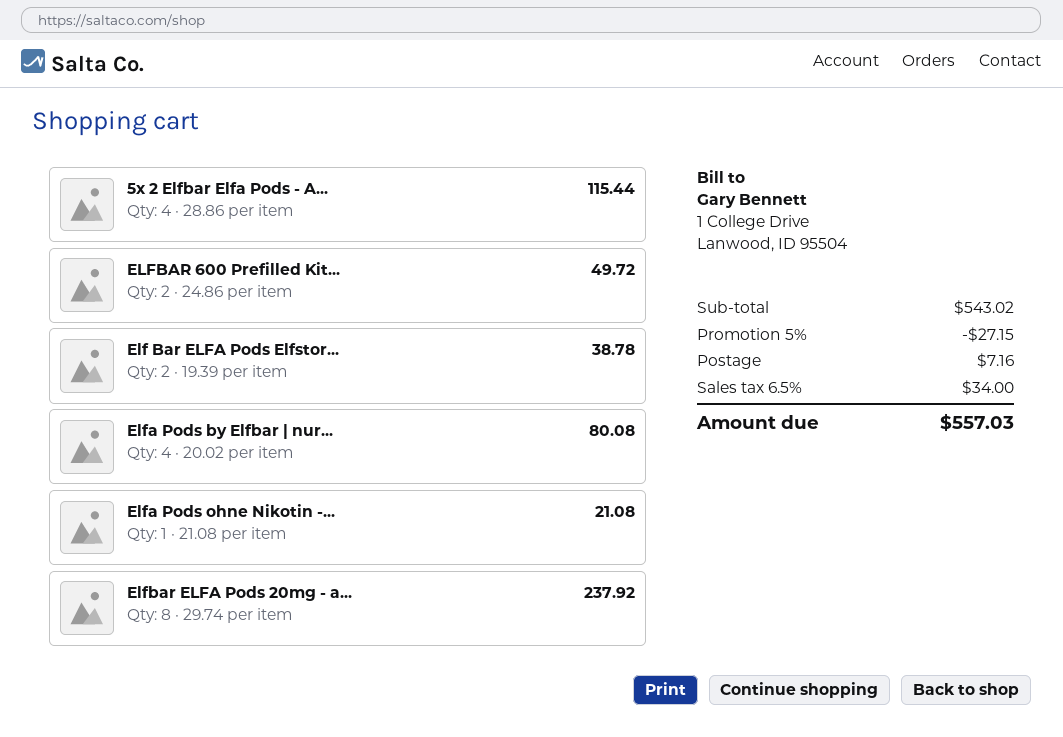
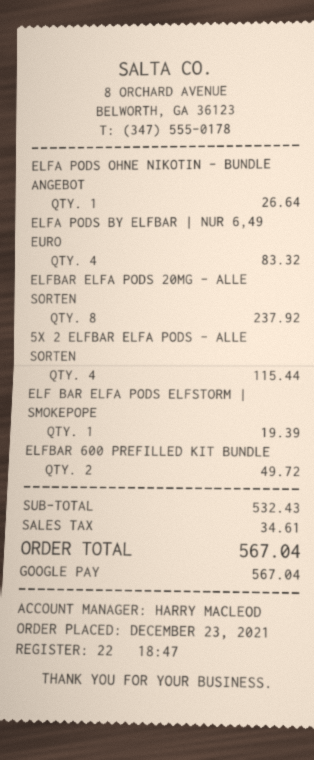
Elf Bar ELFA Pods Elfstor...: 2 for 38.78 -> 1 for 19.39
Elfa Pods by Elfbar | nur...: 4 for 80.08 -> 4 for 83.32
Elfa Pods ohne Nikotin -...: 1 for 21.08 -> 1 for 26.64
subtotal: 543.02 -> 532.43
discount: 5% = 27.15 -> none
shipping: 7.16 -> none
tax: 34.00 -> 34.61
total: 557.03 -> 567.04

